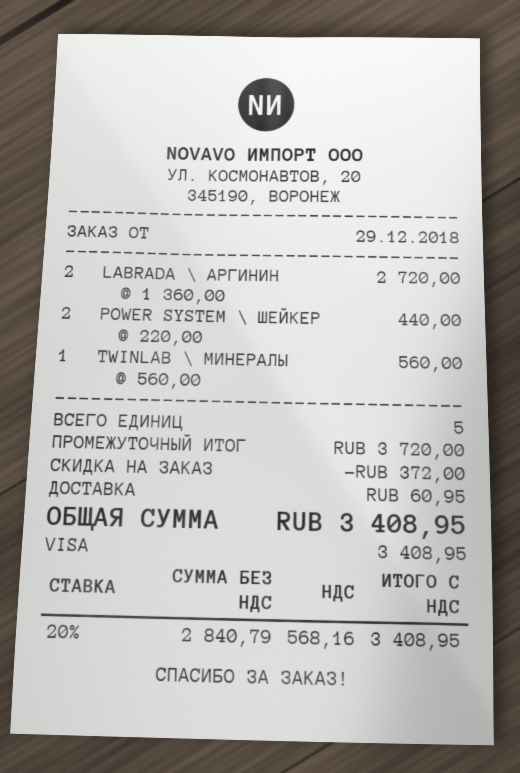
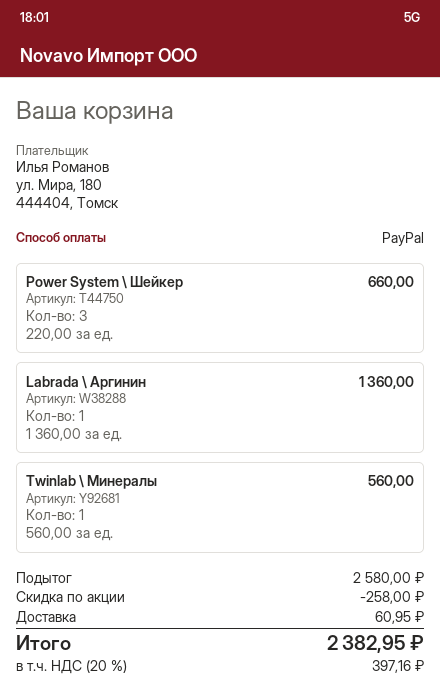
payment method: Visa -> PayPal
LABRADA \ АРГИНИН: 2 x 1360.00 = 2720.00 -> 1 x 1360.00 = 1360.00
POWER SYSTEM \ ШЕЙКЕР: 2 x 220.00 = 440.00 -> 3 x 220.00 = 660.00
subtotal: 3720.00 -> 2580.00
discount: 372.00 -> 258.00
tax: 20% = 568.16 -> 20% = 397.16
total: 3408.95 -> 2382.95

